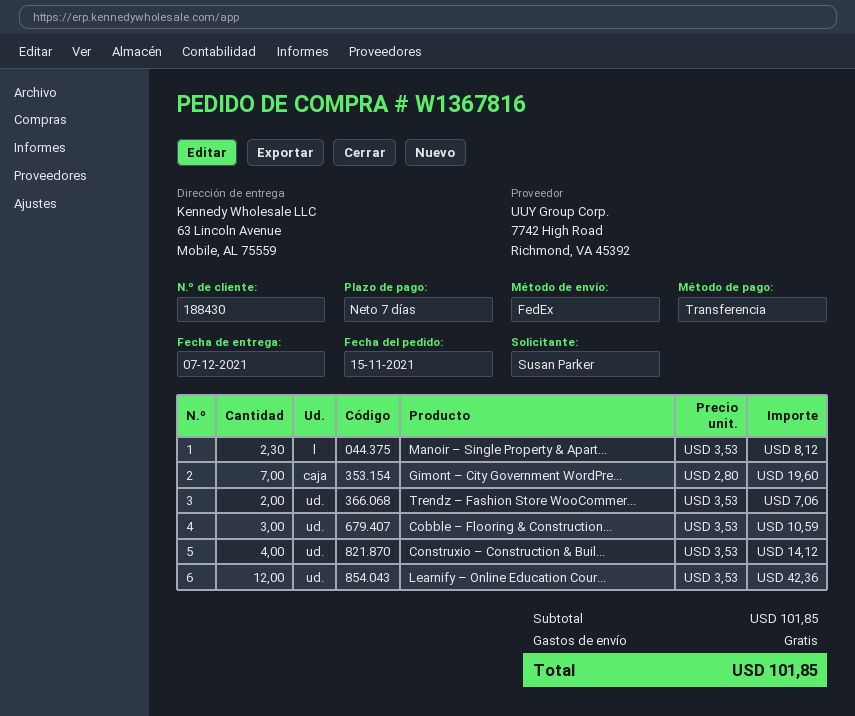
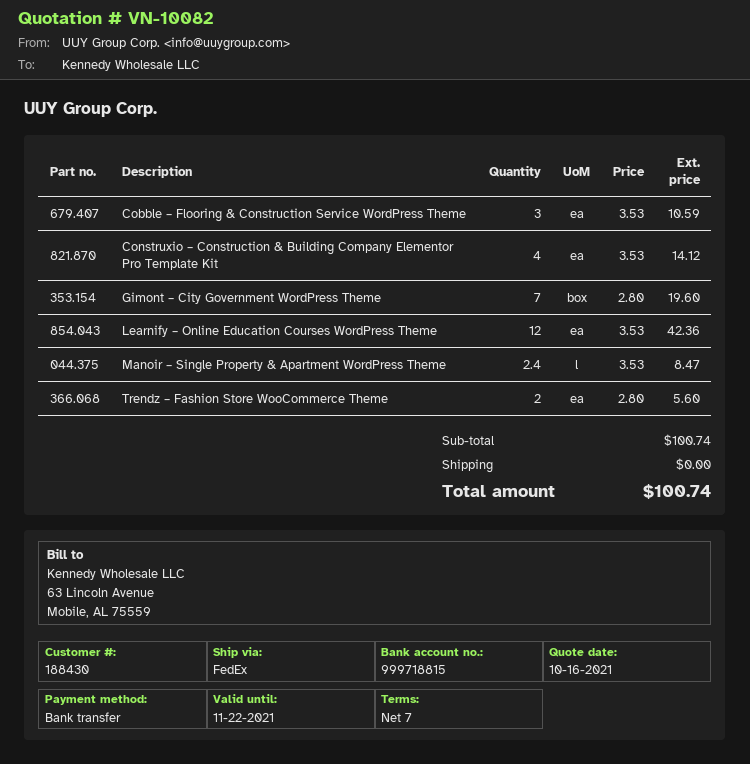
Manoir – Single Property & Apart...: 2.3 x 3.53 = 8.12 -> 2.4 x 3.53 = 8.47
Trendz – Fashion Store WooCommer...: 2 x 3.53 = 7.06 -> 2 x 2.80 = 5.60
subtotal: 101.85 -> 100.74
total: 101.85 -> 100.74

